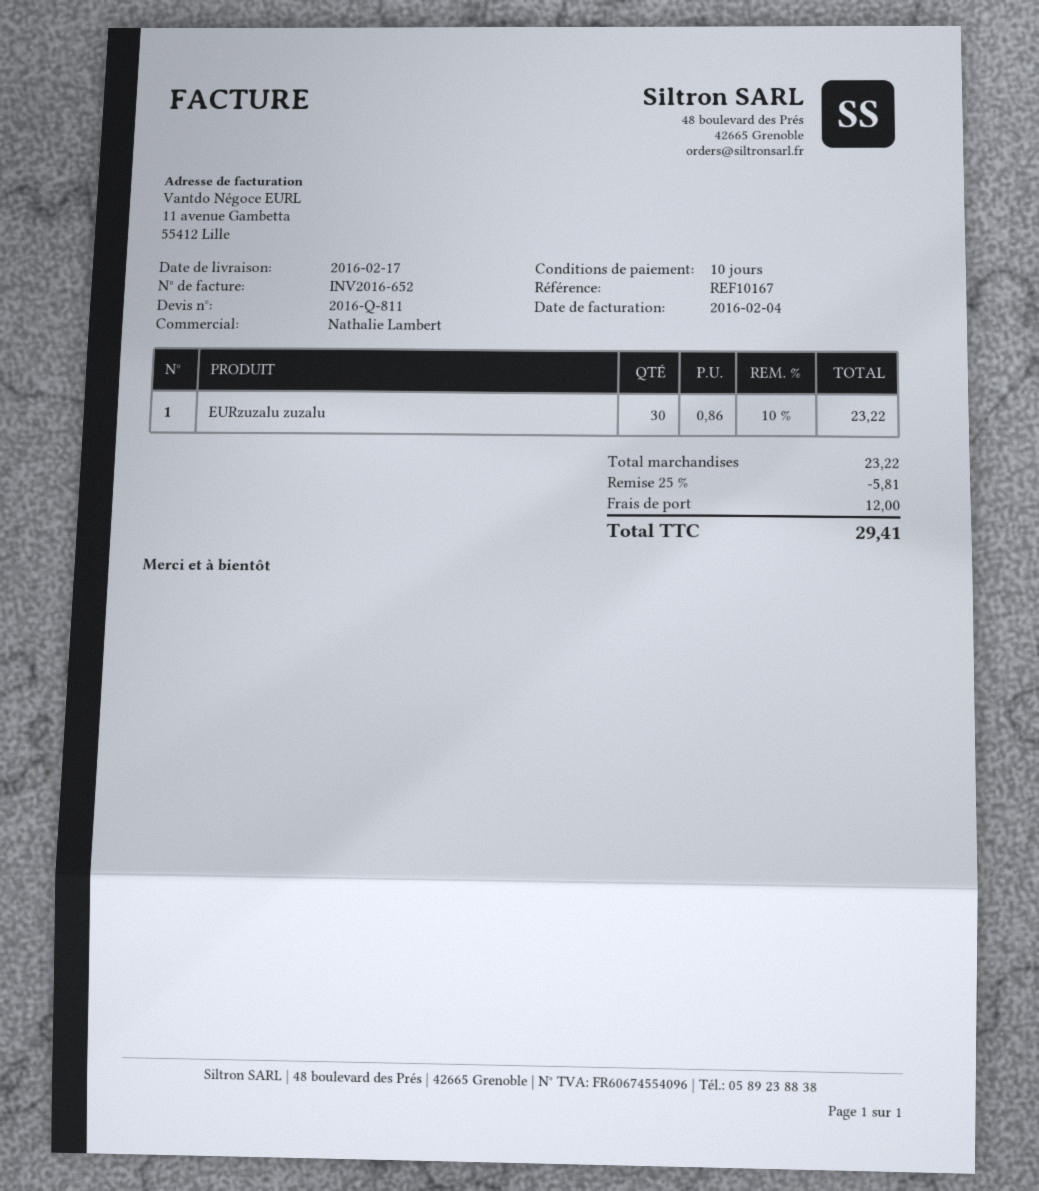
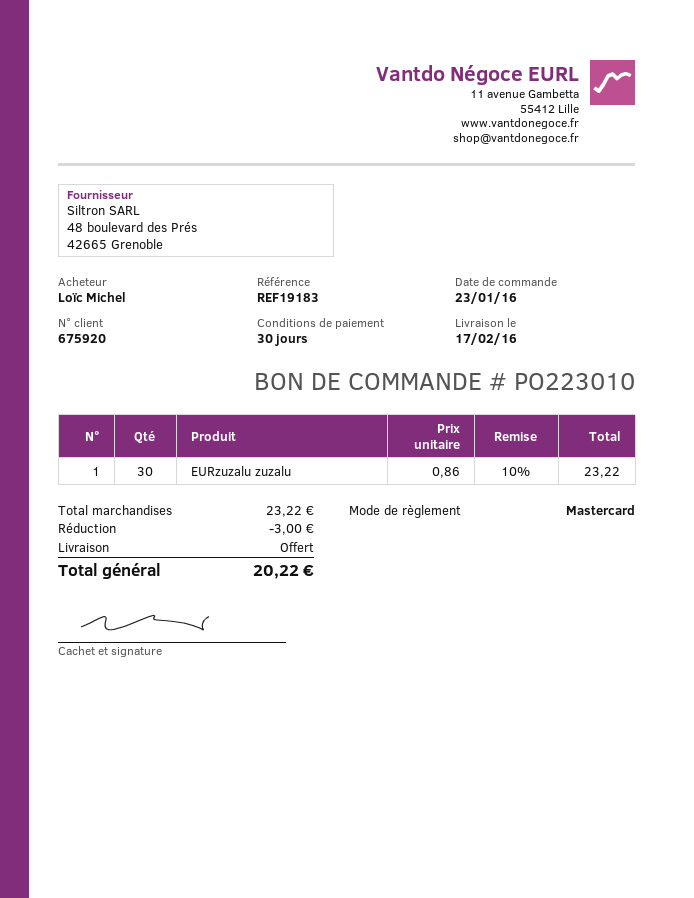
payment terms: 10 days -> 30 days
reference: REF10167 -> REF19183
discount: 5.81 -> 3.00
shipping: 12.00 -> 0.00
total: 29.41 -> 20.22

